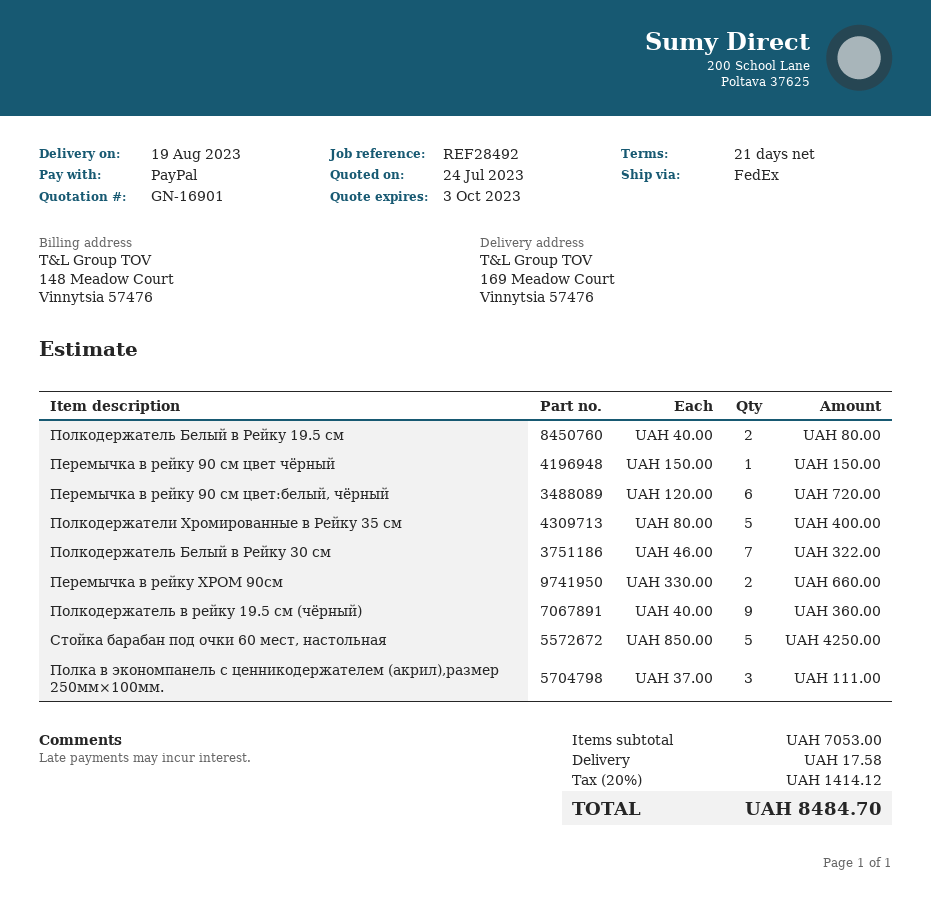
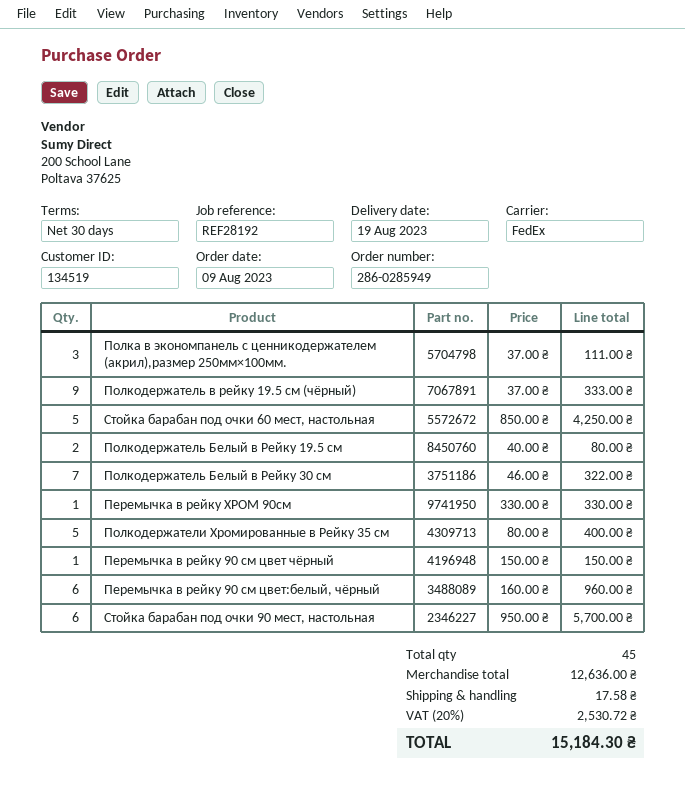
payment terms: 21 days -> 30 days
reference: REF28492 -> REF28192
Перемычка в рейку 90 см цвет:белый, чёрный: 6 x 120.00 = 720.00 -> 6 x 160.00 = 960.00
Перемычка в рейку ХРОМ 90см: 2 x 330.00 = 660.00 -> 1 x 330.00 = 330.00
Полкодержатель в рейку 19.5 см (чёрный): 9 x 40.00 = 360.00 -> 9 x 37.00 = 333.00
Стойка барабан под очки 90 мест, настольная: none -> 6 x 950.00 = 5700.00
subtotal: 7053.00 -> 12636.00
tax: 20% = 1414.12 -> 20% = 2530.72
total: 8484.70 -> 15184.30

